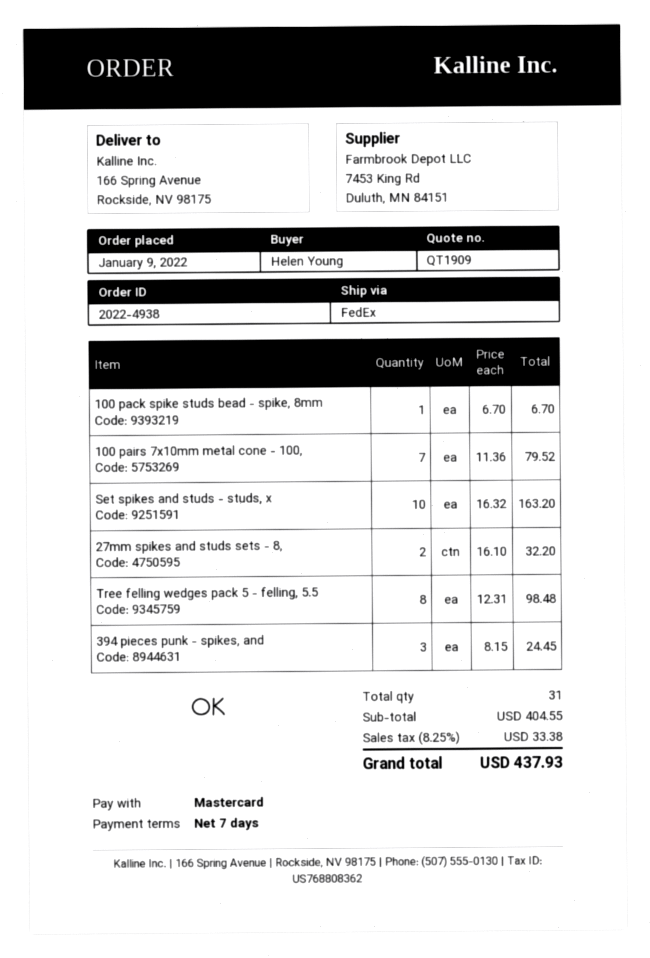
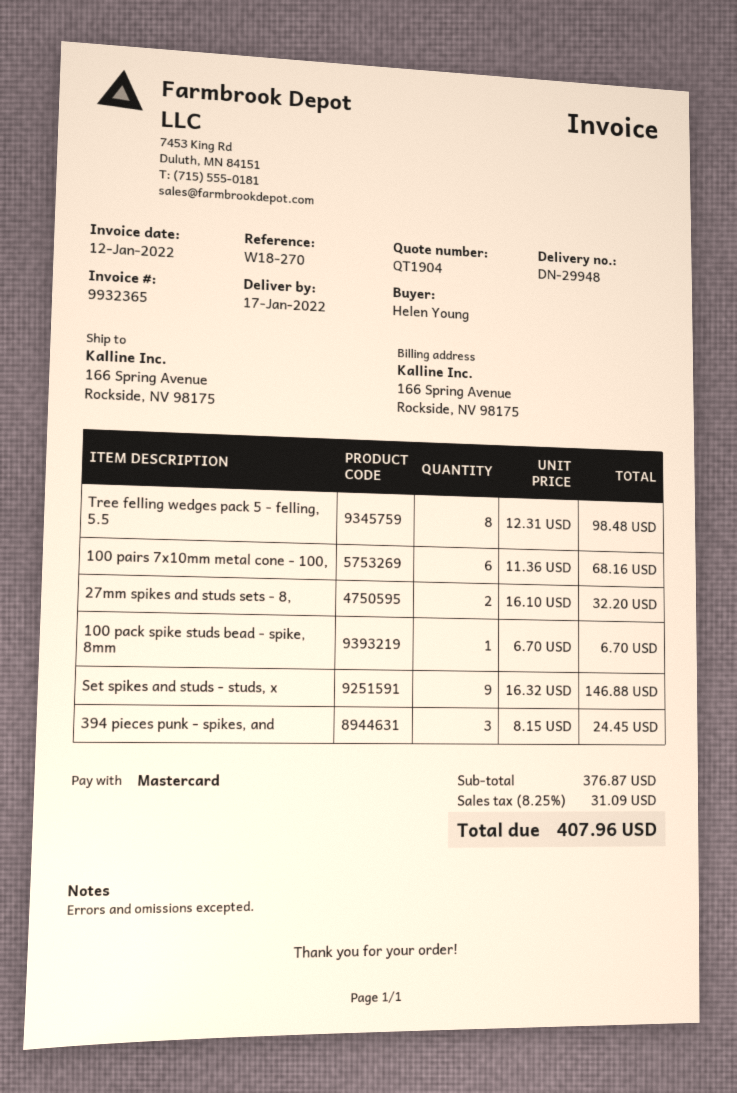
quote number: QT1909 -> QT1904
100 pairs 7x10mm metal cone - 100,: 7 x 11.36 = 79.52 -> 6 x 11.36 = 68.16
Set spikes and studs - studs, x: 10 x 16.32 = 163.20 -> 9 x 16.32 = 146.88
subtotal: 404.55 -> 376.87
tax: 8.25% = 33.38 -> 8.25% = 31.09
total: 437.93 -> 407.96

